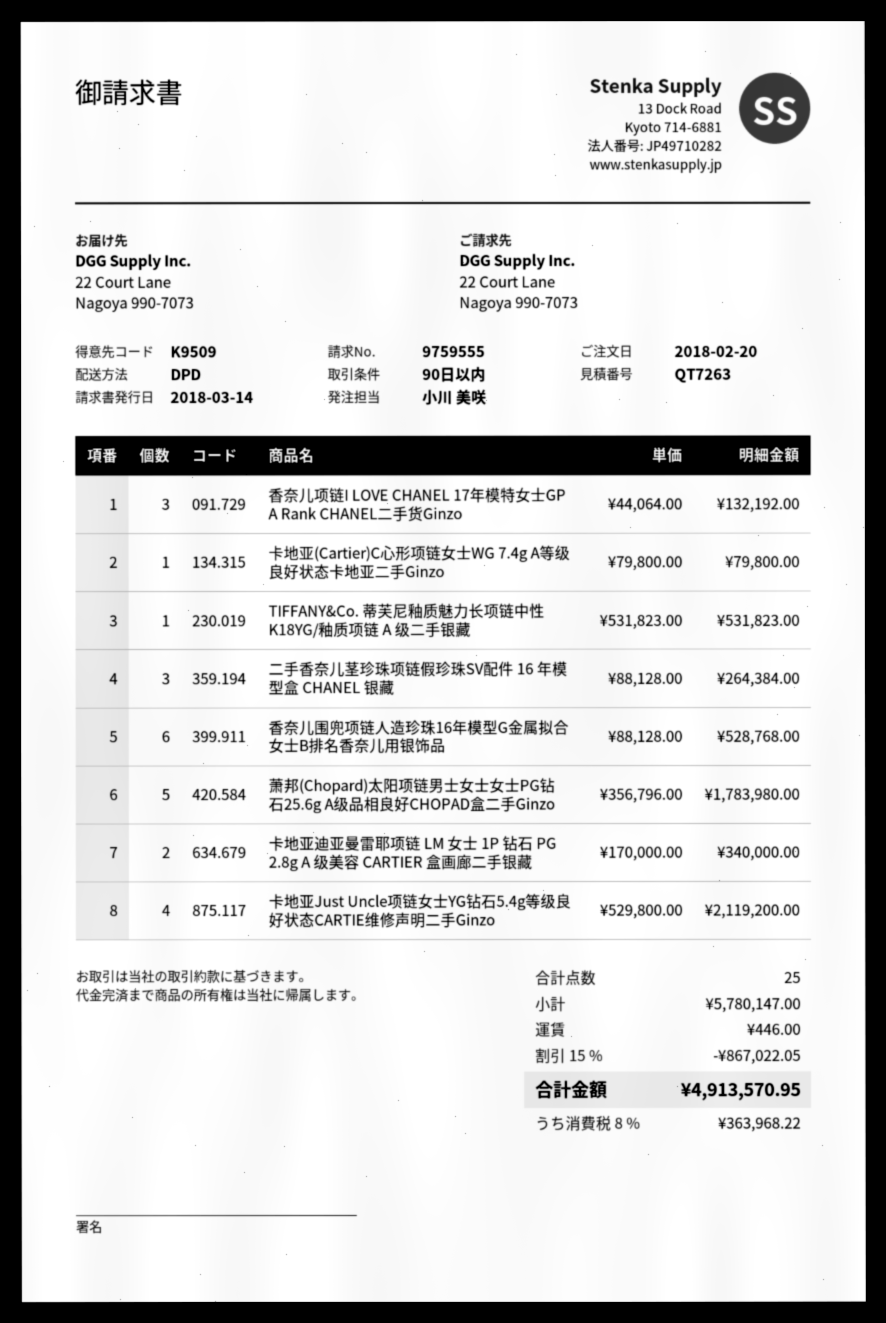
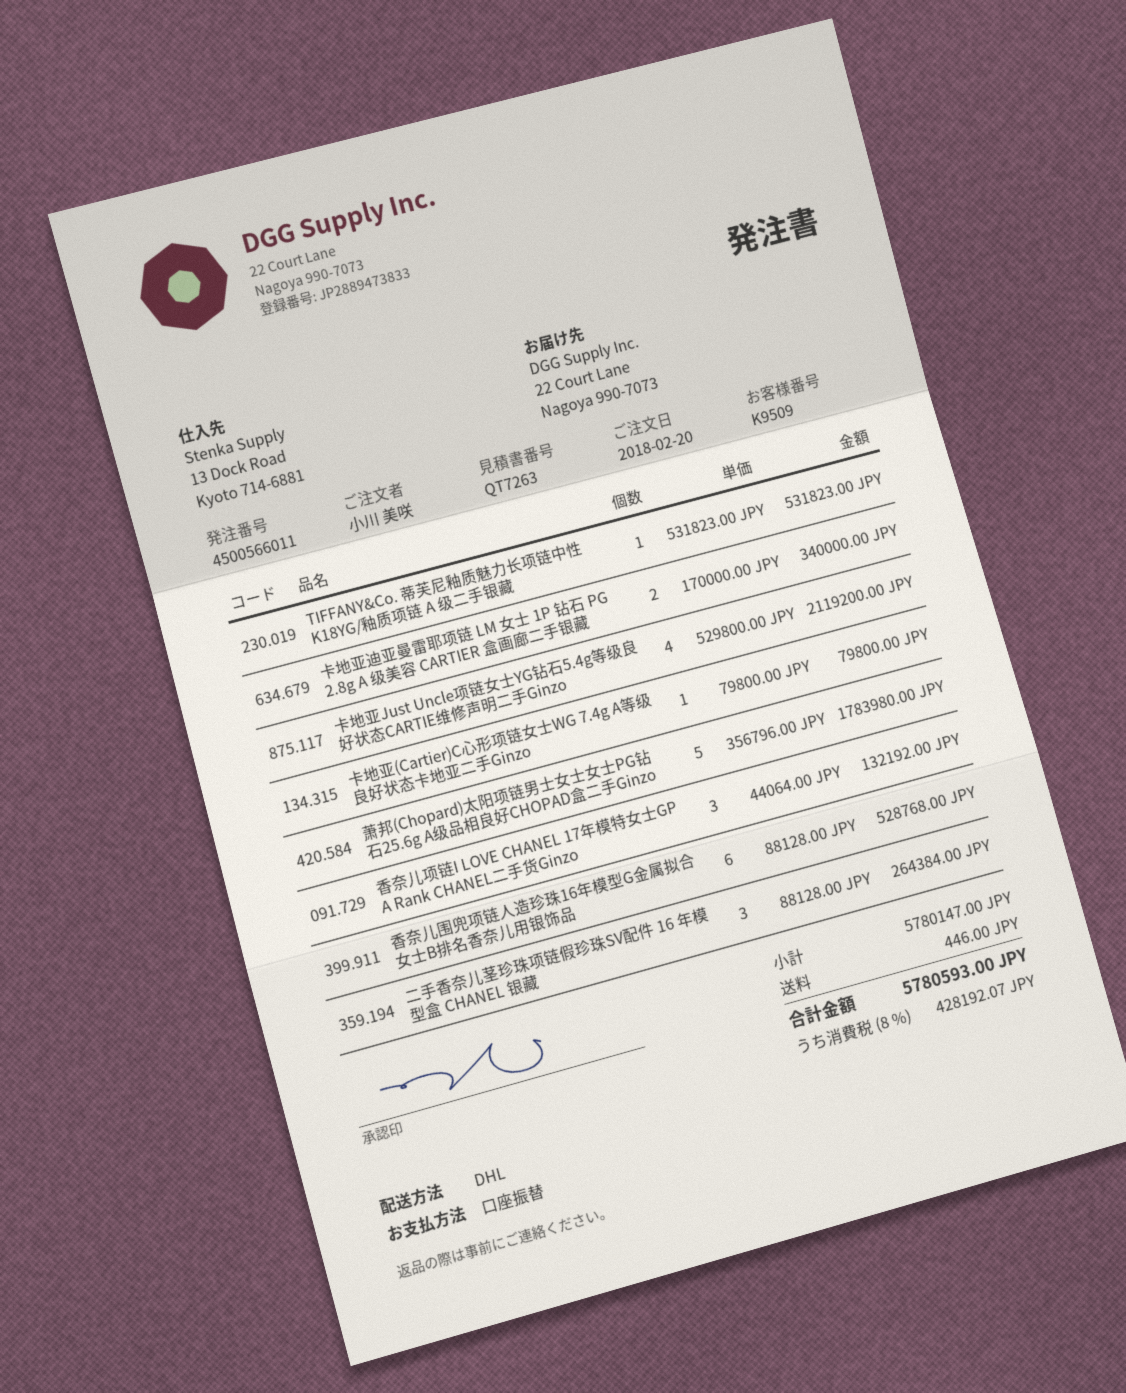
shipping method: DPD -> DHL
discount: 15% = 867022.05 -> none
tax: 8% = 363968.22 -> 8% = 428192.07
total: 4913570.95 -> 5780593.00

